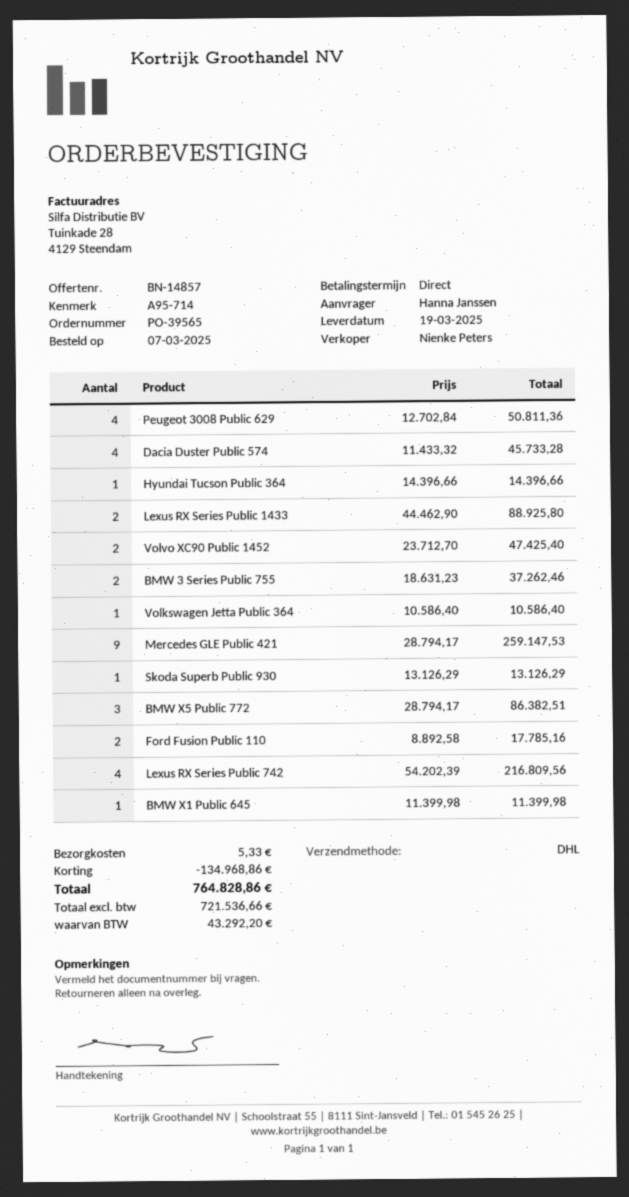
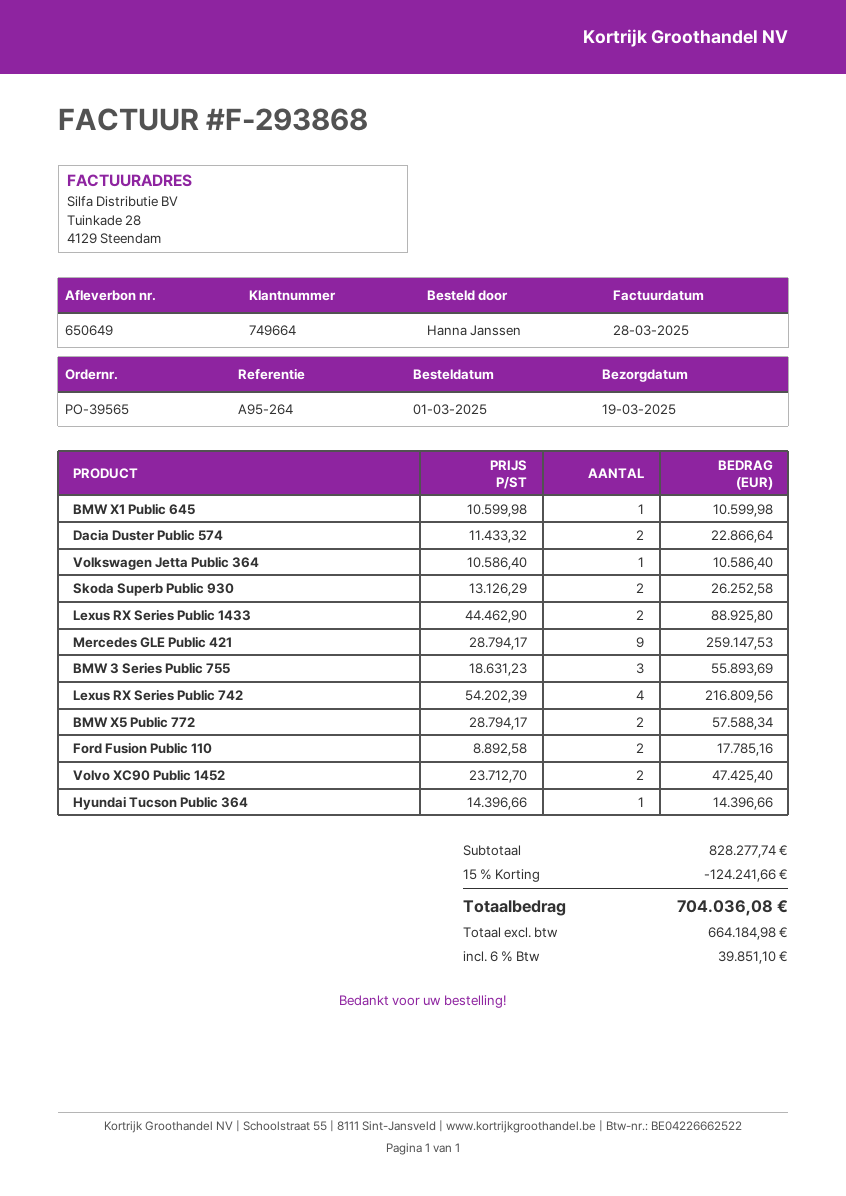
order date: 2025-03-07 -> 2025-03-01
reference: A95-714 -> A95-264
Peugeot 3008 Public 629: 4 x 12702.84 = 50811.36 -> none
Dacia Duster Public 574: 4 x 11433.32 = 45733.28 -> 2 x 11433.32 = 22866.64
BMW 3 Series Public 755: 2 x 18631.23 = 37262.46 -> 3 x 18631.23 = 55893.69
Skoda Superb Public 930: 1 x 13126.29 = 13126.29 -> 2 x 13126.29 = 26252.58
BMW X5 Public 772: 3 x 28794.17 = 86382.51 -> 2 x 28794.17 = 57588.34
BMW X1 Public 645: 1 x 11399.98 = 11399.98 -> 1 x 10599.98 = 10599.98
discount: 134968.86 -> 124241.66
shipping: 5.33 -> none
net: 721536.66 -> 664184.98
tax: 43292.20 -> 39851.10
total: 764828.86 -> 704036.08

